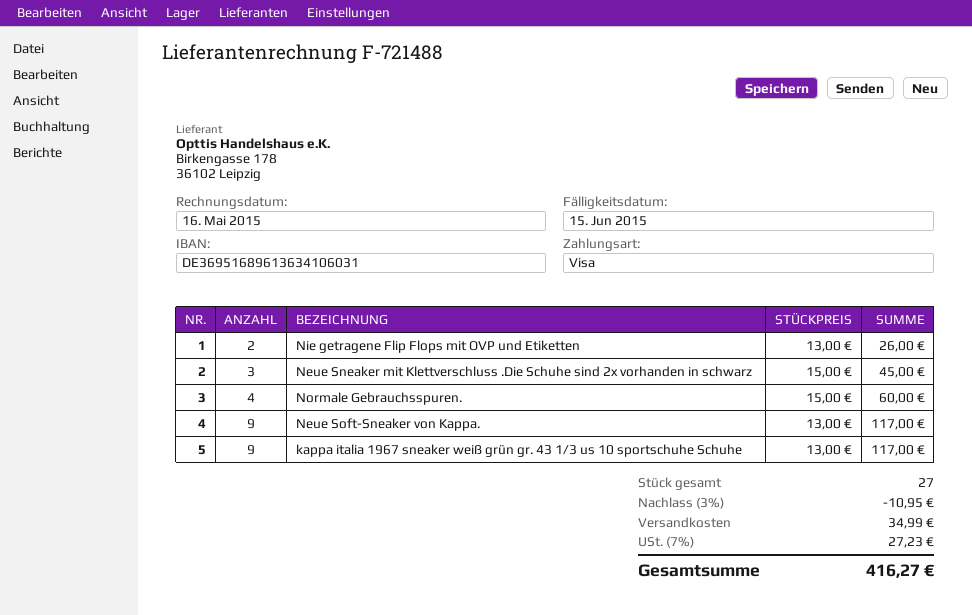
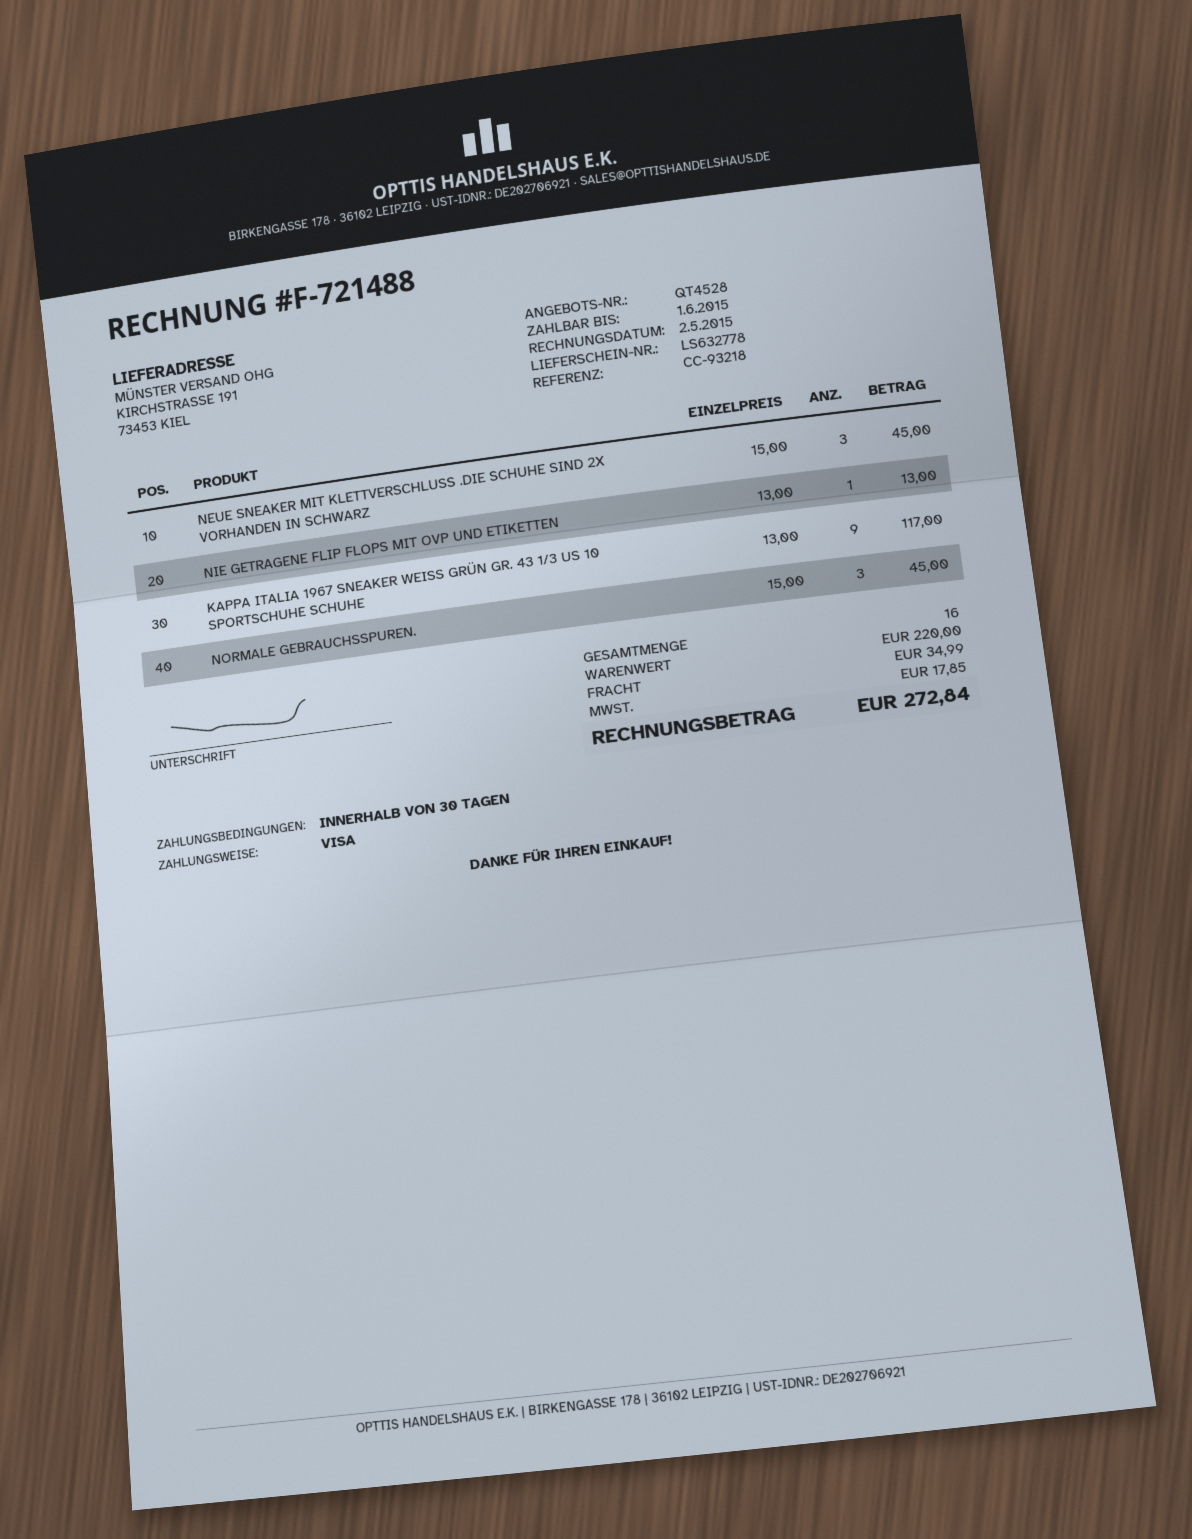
invoice date: 2015-05-16 -> 2015-05-02
due date: 2015-06-15 -> 2015-06-01
Nie getragene Flip Flops mit OVP und Etiketten: 2 x 13.00 = 26.00 -> 1 x 13.00 = 13.00
Normale Gebrauchsspuren.: 4 x 15.00 = 60.00 -> 3 x 15.00 = 45.00
Neue Soft-Sneaker von Kappa.: 9 x 13.00 = 117.00 -> none
total quantity: 27 -> 16
discount: 3% = 10.95 -> none
tax: 27.23 -> 17.85
total: 416.27 -> 272.84

